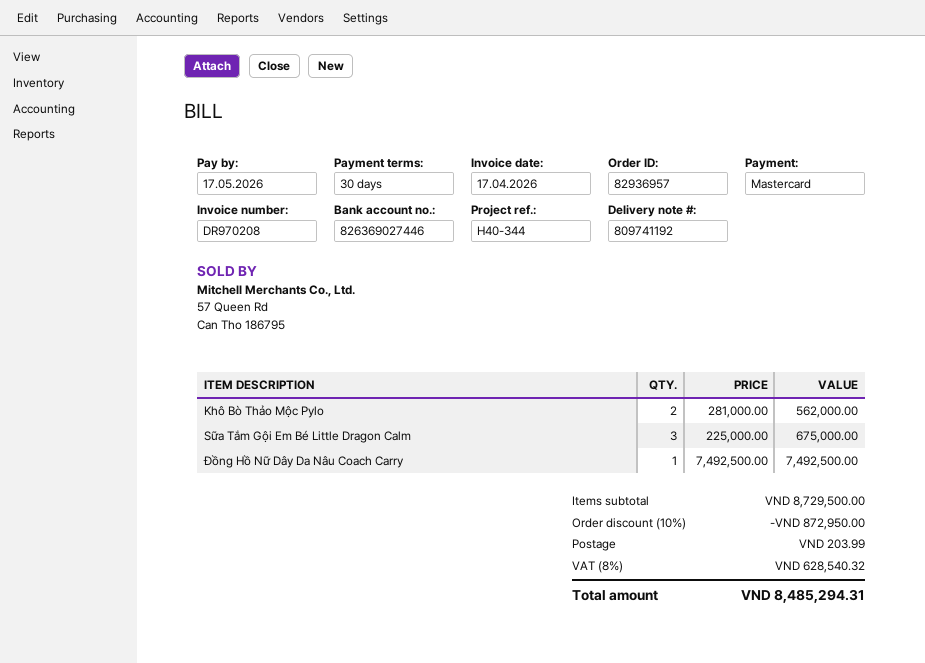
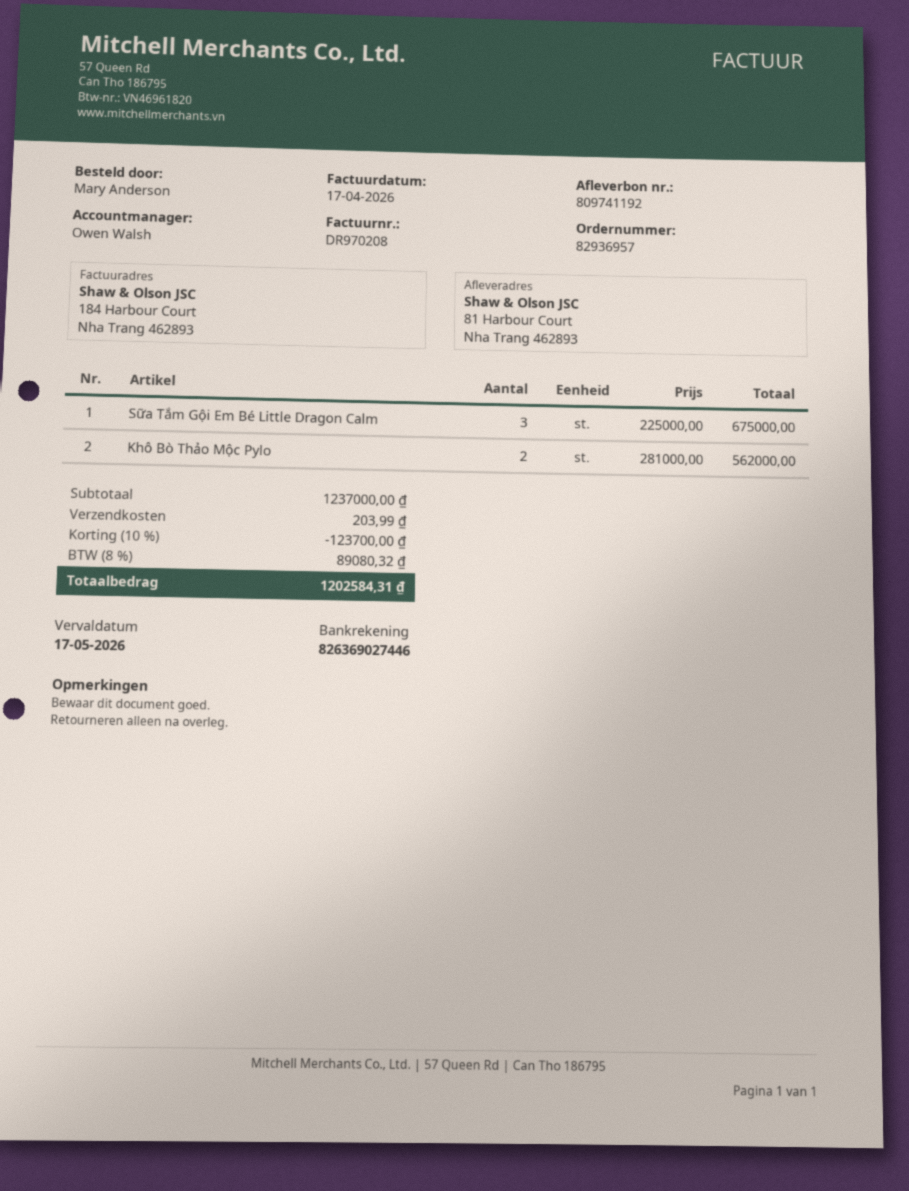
Đồng Hồ Nữ Dây Da Nâu Coach Carry: 1 x 7492500.00 = 7492500.00 -> none
subtotal: 8729500.00 -> 1237000.00
discount: 10% = 872950.00 -> 10% = 123700.00
tax: 8% = 628540.32 -> 8% = 89080.32
total: 8485294.31 -> 1202584.31

